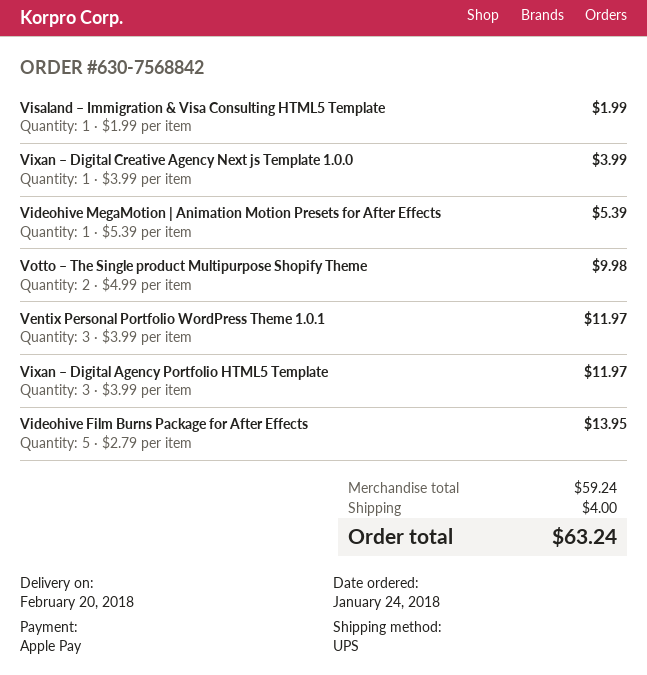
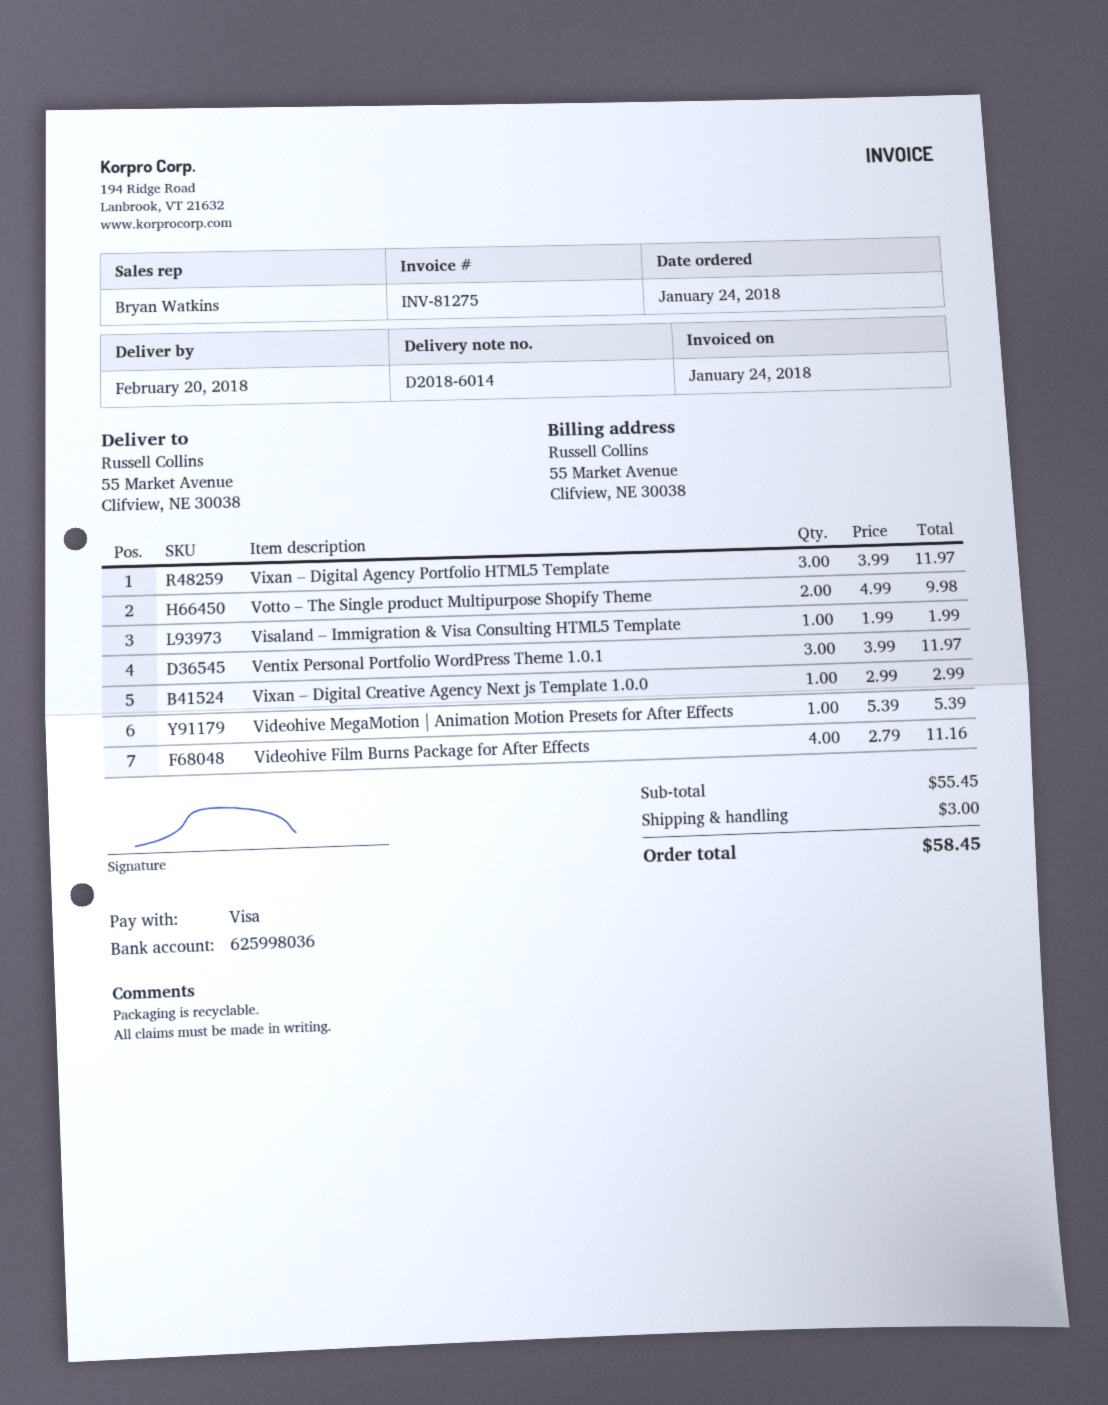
payment method: Apple Pay -> Visa
Vixan – Digital Creative Agency Next js Template 1.0.0: 1 x 3.99 = 3.99 -> 1 x 2.99 = 2.99
Videohive Film Burns Package for After Effects: 5 x 2.79 = 13.95 -> 4 x 2.79 = 11.16
subtotal: 59.24 -> 55.45
shipping: 4.00 -> 3.00
total: 63.24 -> 58.45

